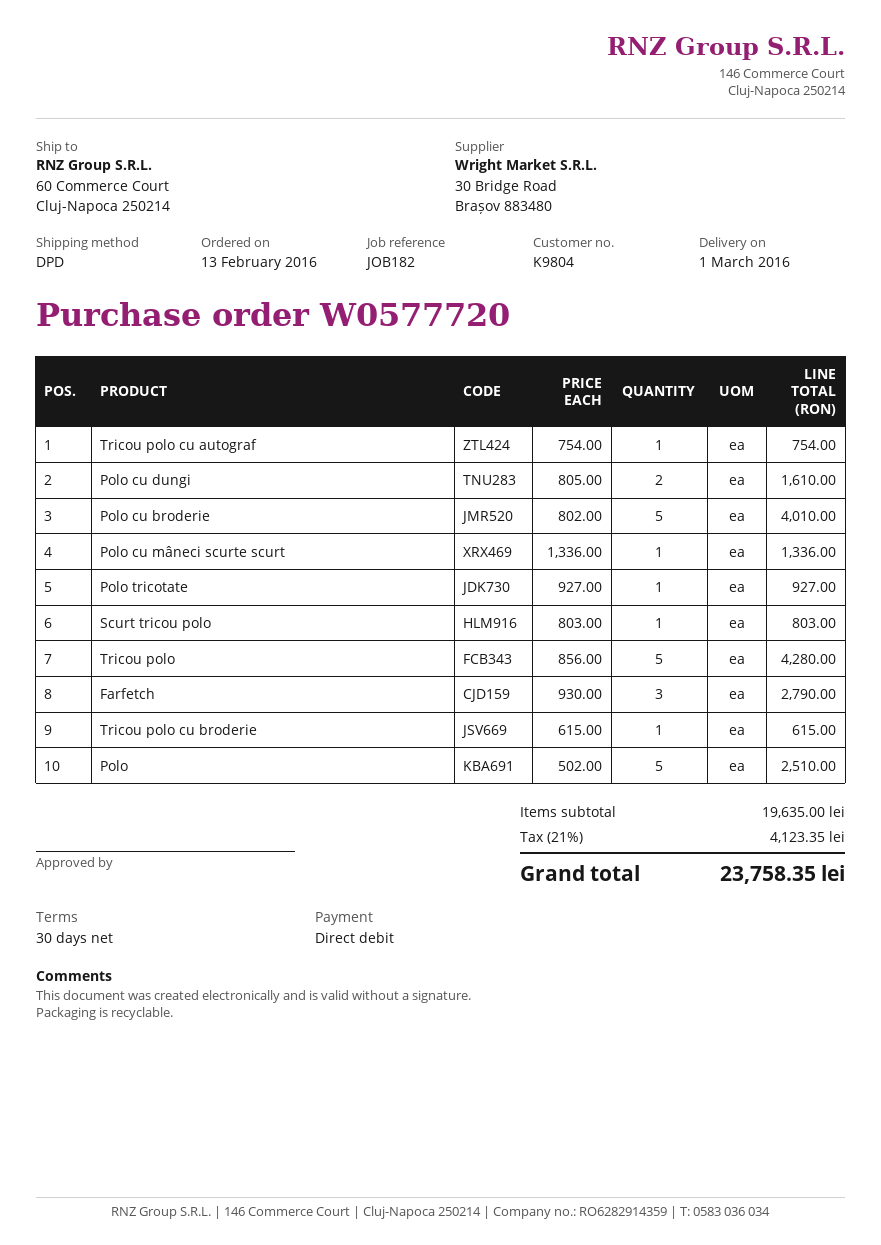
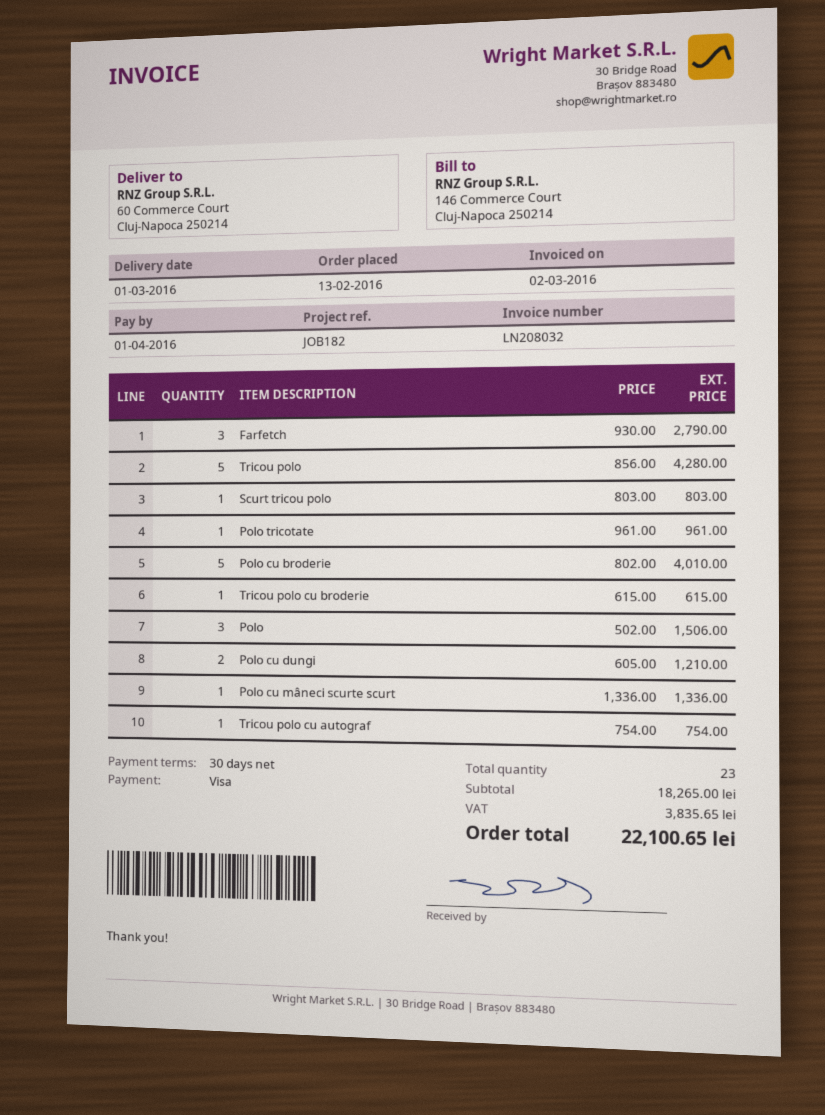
payment method: direct debit -> Visa
Polo cu dungi: 2 x 805.00 = 1610.00 -> 2 x 605.00 = 1210.00
Polo tricotate: 1 x 927.00 = 927.00 -> 1 x 961.00 = 961.00
Polo: 5 x 502.00 = 2510.00 -> 3 x 502.00 = 1506.00
subtotal: 19635.00 -> 18265.00
tax: 4123.35 -> 3835.65
total: 23758.35 -> 22100.65

